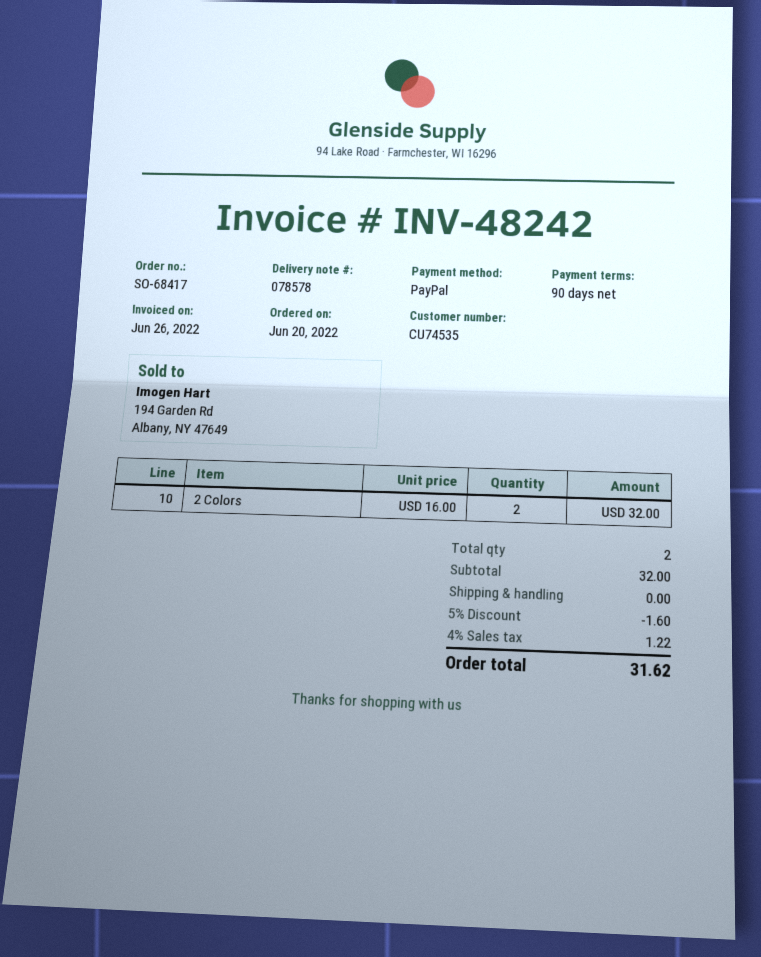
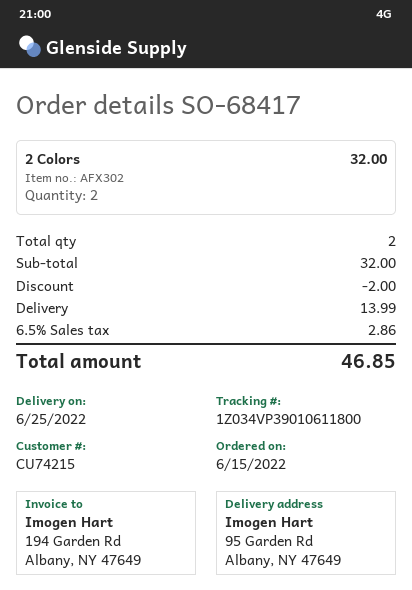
order date: 2022-06-20 -> 2022-06-15
customer number: CU74535 -> CU74215
discount: 1.60 -> 2.00
shipping: 0.00 -> 13.99
tax: 4% = 1.22 -> 6.5% = 2.86
total: 31.62 -> 46.85

